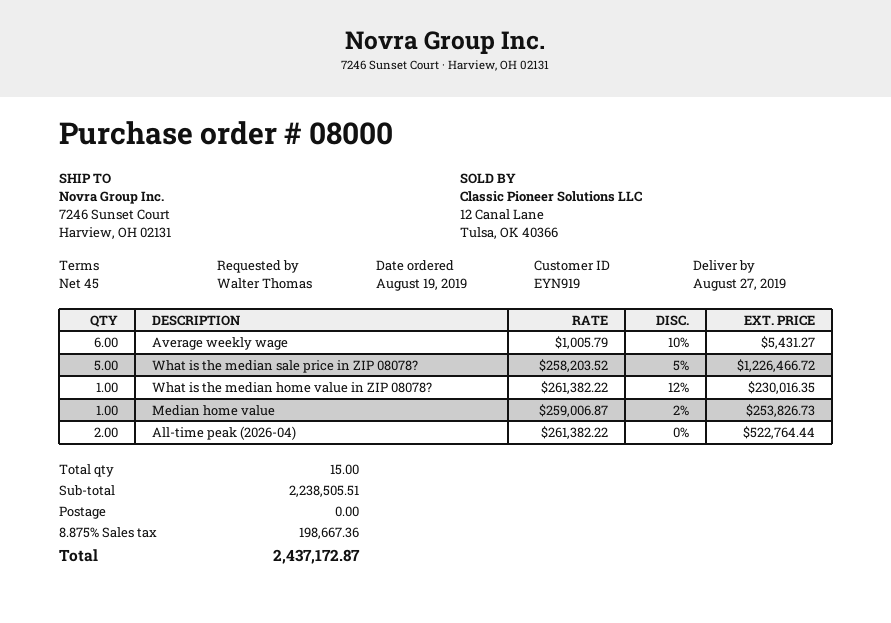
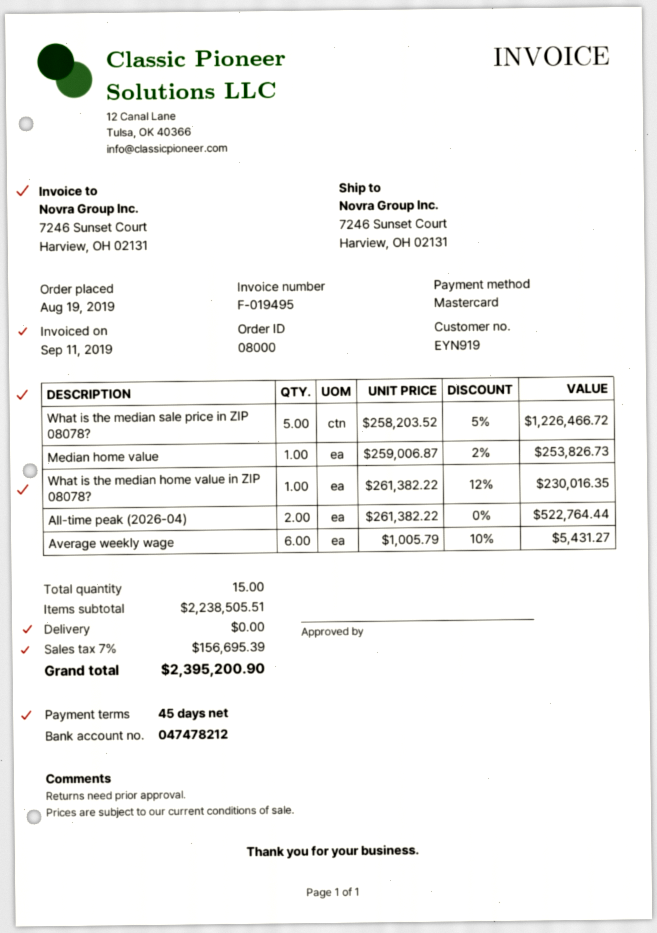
tax: 8.875% = 198667.36 -> 7% = 156695.39
total: 2437172.87 -> 2395200.90

